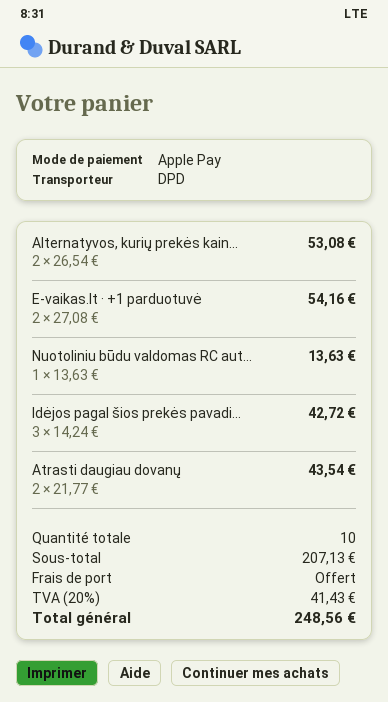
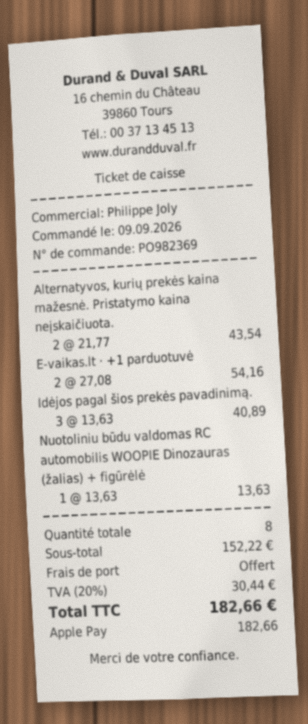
Alternatyvos, kurių prekės kain...: 2 x 26.54 = 53.08 -> 2 x 21.77 = 43.54
Idėjos pagal šios prekės pavadi...: 3 x 14.24 = 42.72 -> 3 x 13.63 = 40.89
Atrasti daugiau dovanų: 2 x 21.77 = 43.54 -> none
total quantity: 10 -> 8
subtotal: 207.13 -> 152.22
tax: 20% = 41.43 -> 20% = 30.44
total: 248.56 -> 182.66

